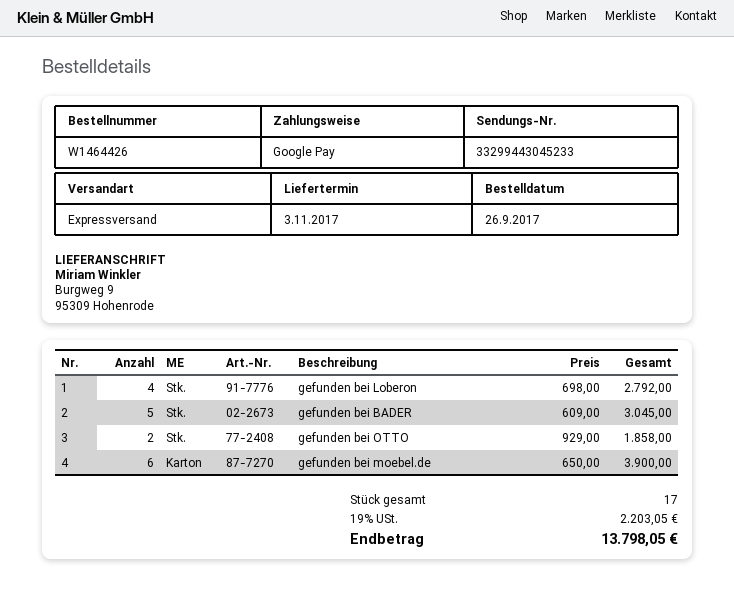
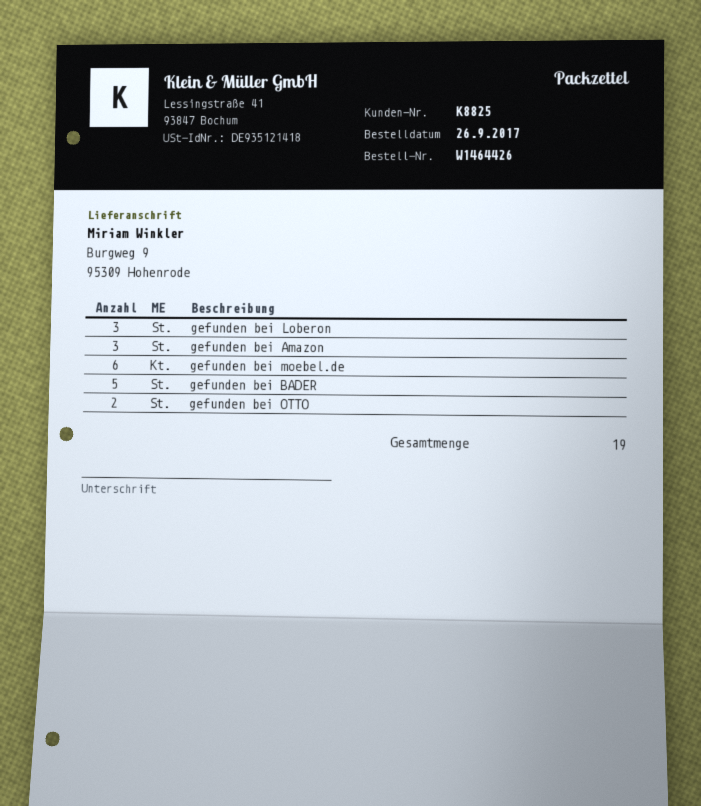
gefunden bei Loberon: 4 -> 3
gefunden bei Amazon: none -> 3
total quantity: 17 -> 19

